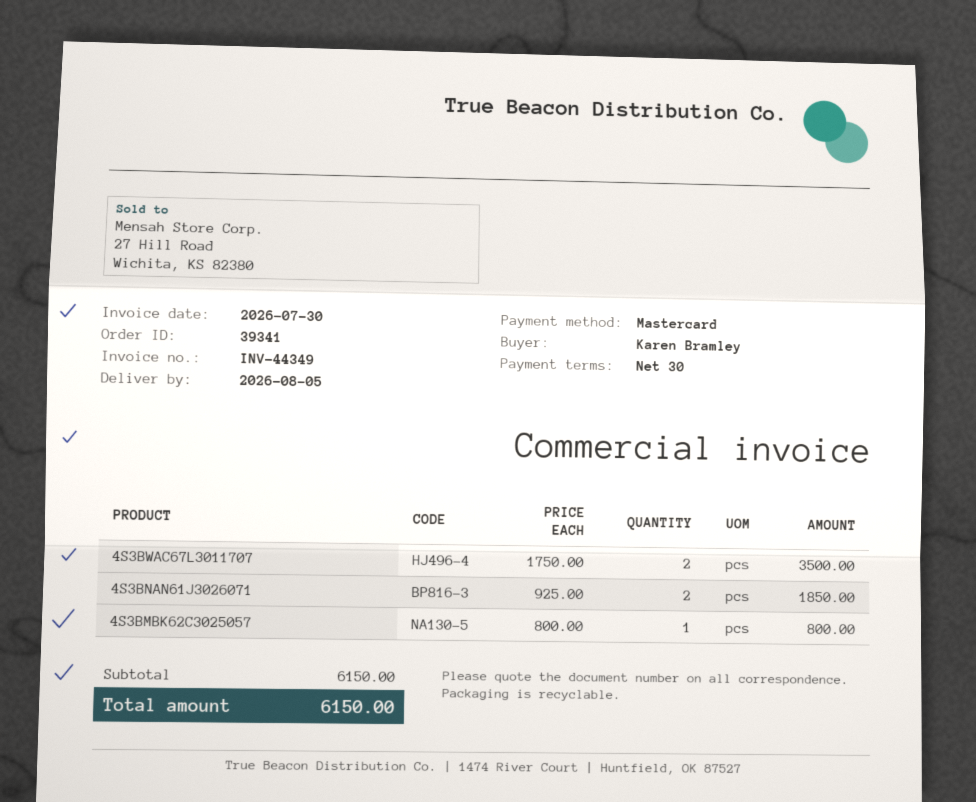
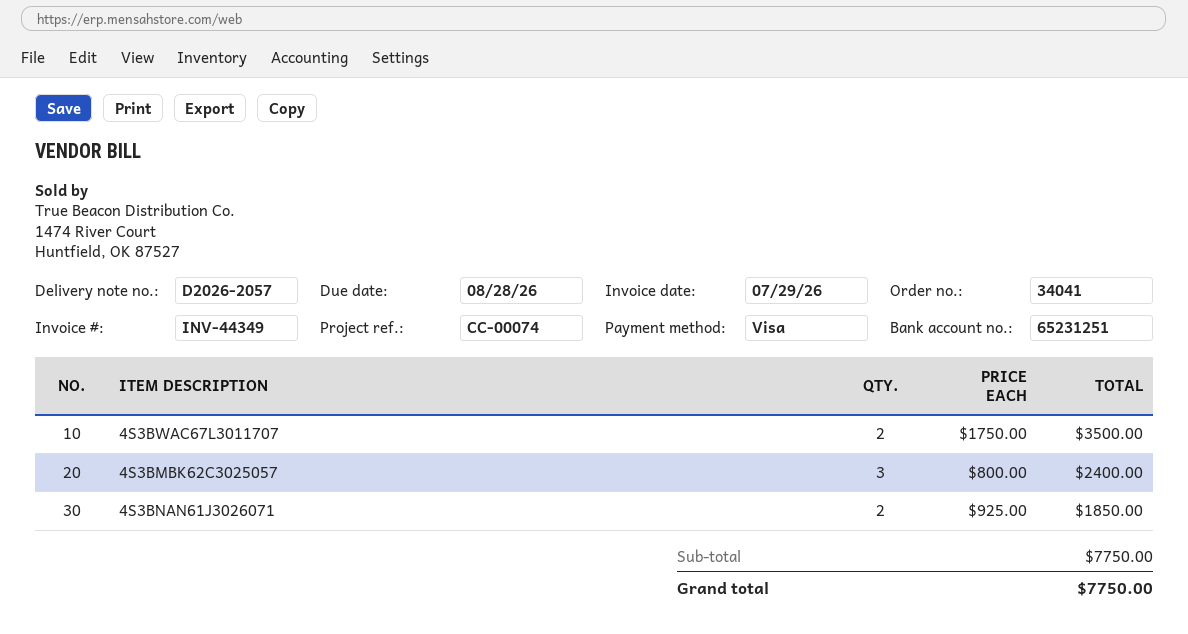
order number: 39341 -> 34041
invoice date: 2026-07-30 -> 2026-07-29
payment method: Mastercard -> Visa
4S3BMBK62C3025057: 1 x 800.00 = 800.00 -> 3 x 800.00 = 2400.00
subtotal: 6150.00 -> 7750.00
total: 6150.00 -> 7750.00

